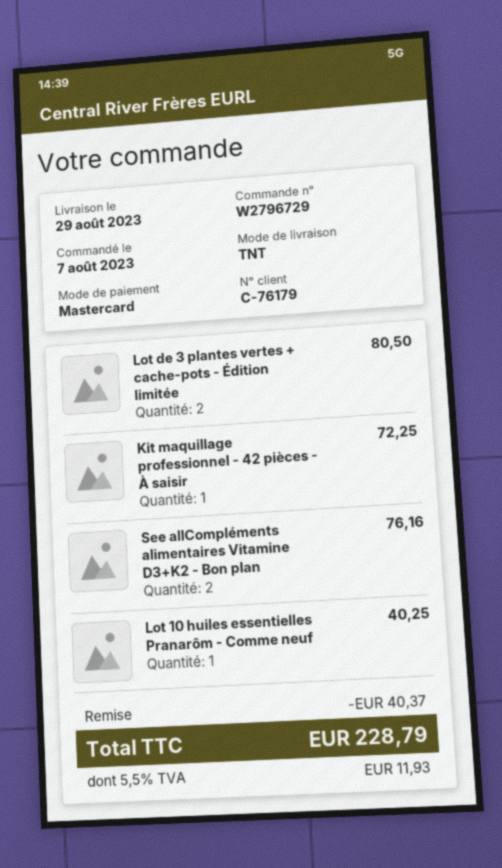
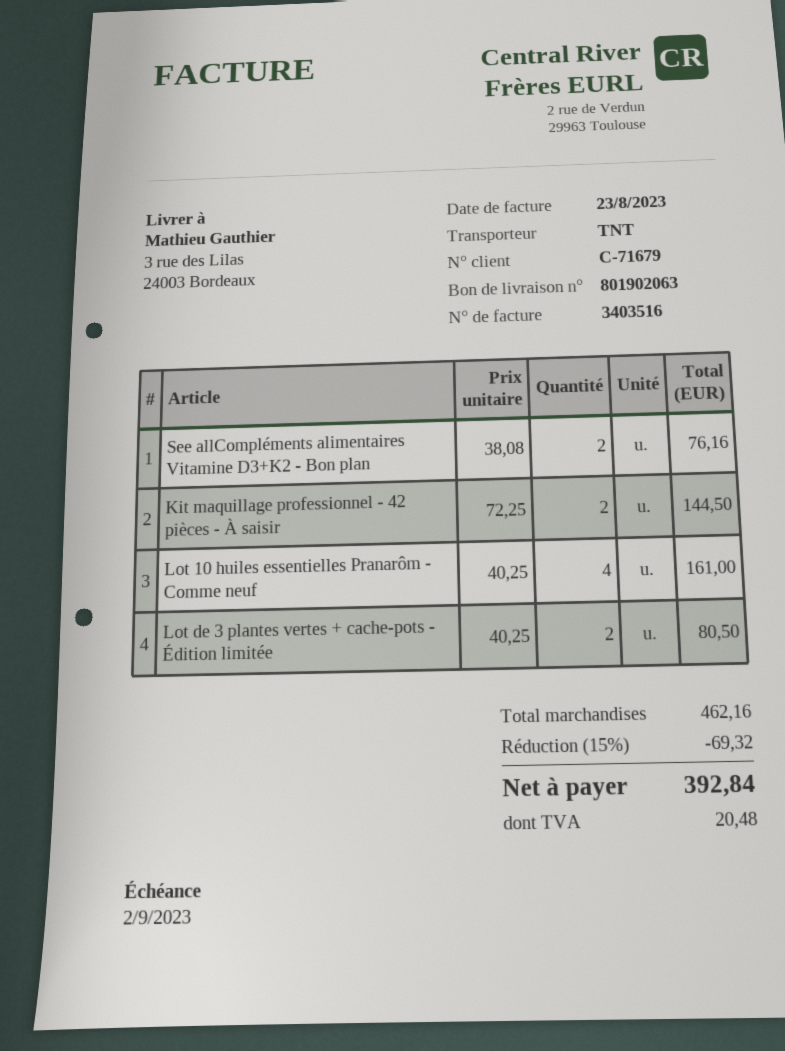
customer number: C-76179 -> C-71679
Kit maquillage professionnel - 42 pièces - À saisir: 1 for 72.25 -> 2 for 144.50
Lot 10 huiles essentielles Pranarôm - Comme neuf: 1 for 40.25 -> 4 for 161.00
discount: 40.37 -> 69.32
tax: 11.93 -> 20.48
total: 228.79 -> 392.84

